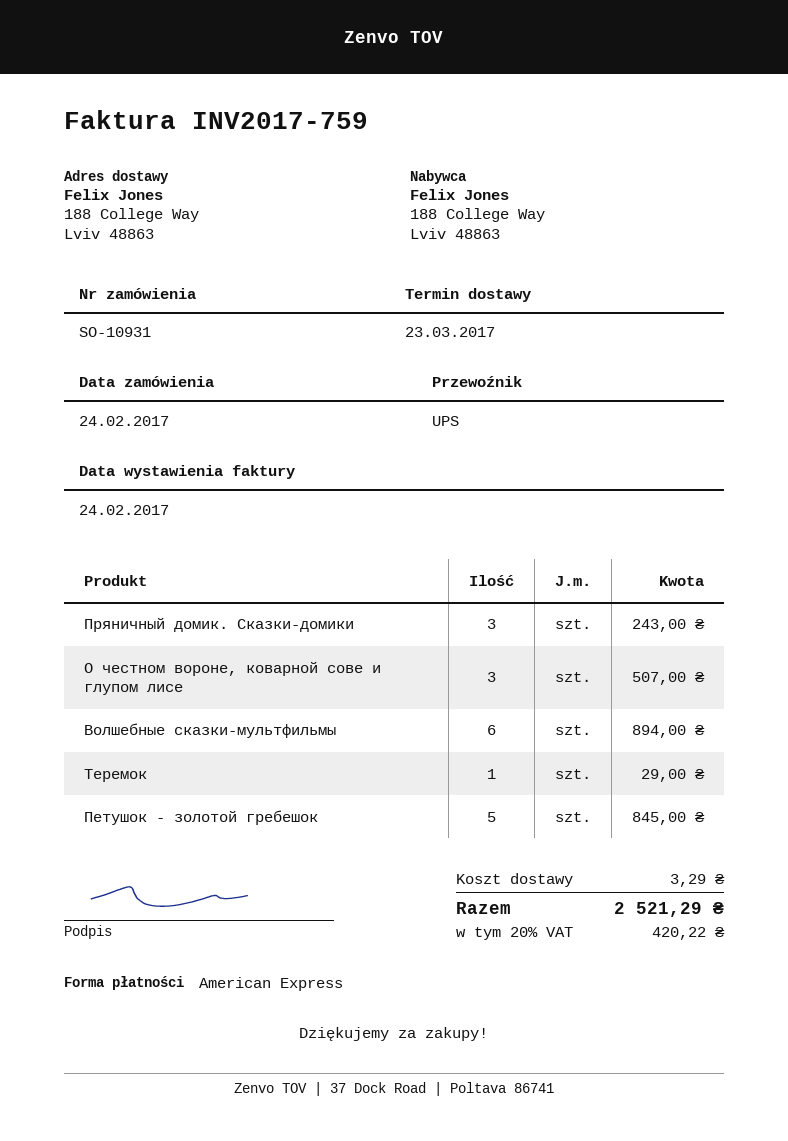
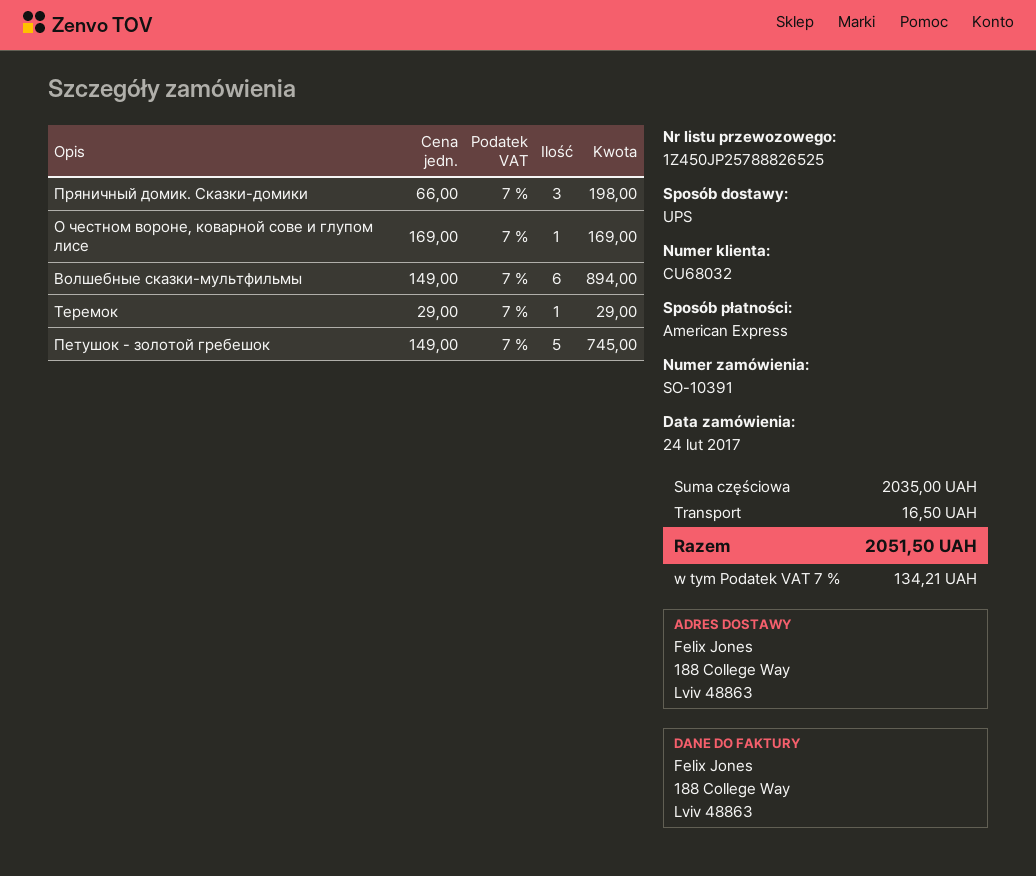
order number: SO-10931 -> SO-10391
Пряничный домик. Сказки-домики: 3 for 243.00 -> 3 for 198.00
О честном вороне, коварной сове и глупом лисе: 3 for 507.00 -> 1 for 169.00
Петушок - золотой гребешок: 5 for 845.00 -> 5 for 745.00
shipping: 3.29 -> 16.50
tax: 20% = 420.22 -> 7% = 134.21
total: 2521.29 -> 2051.50

